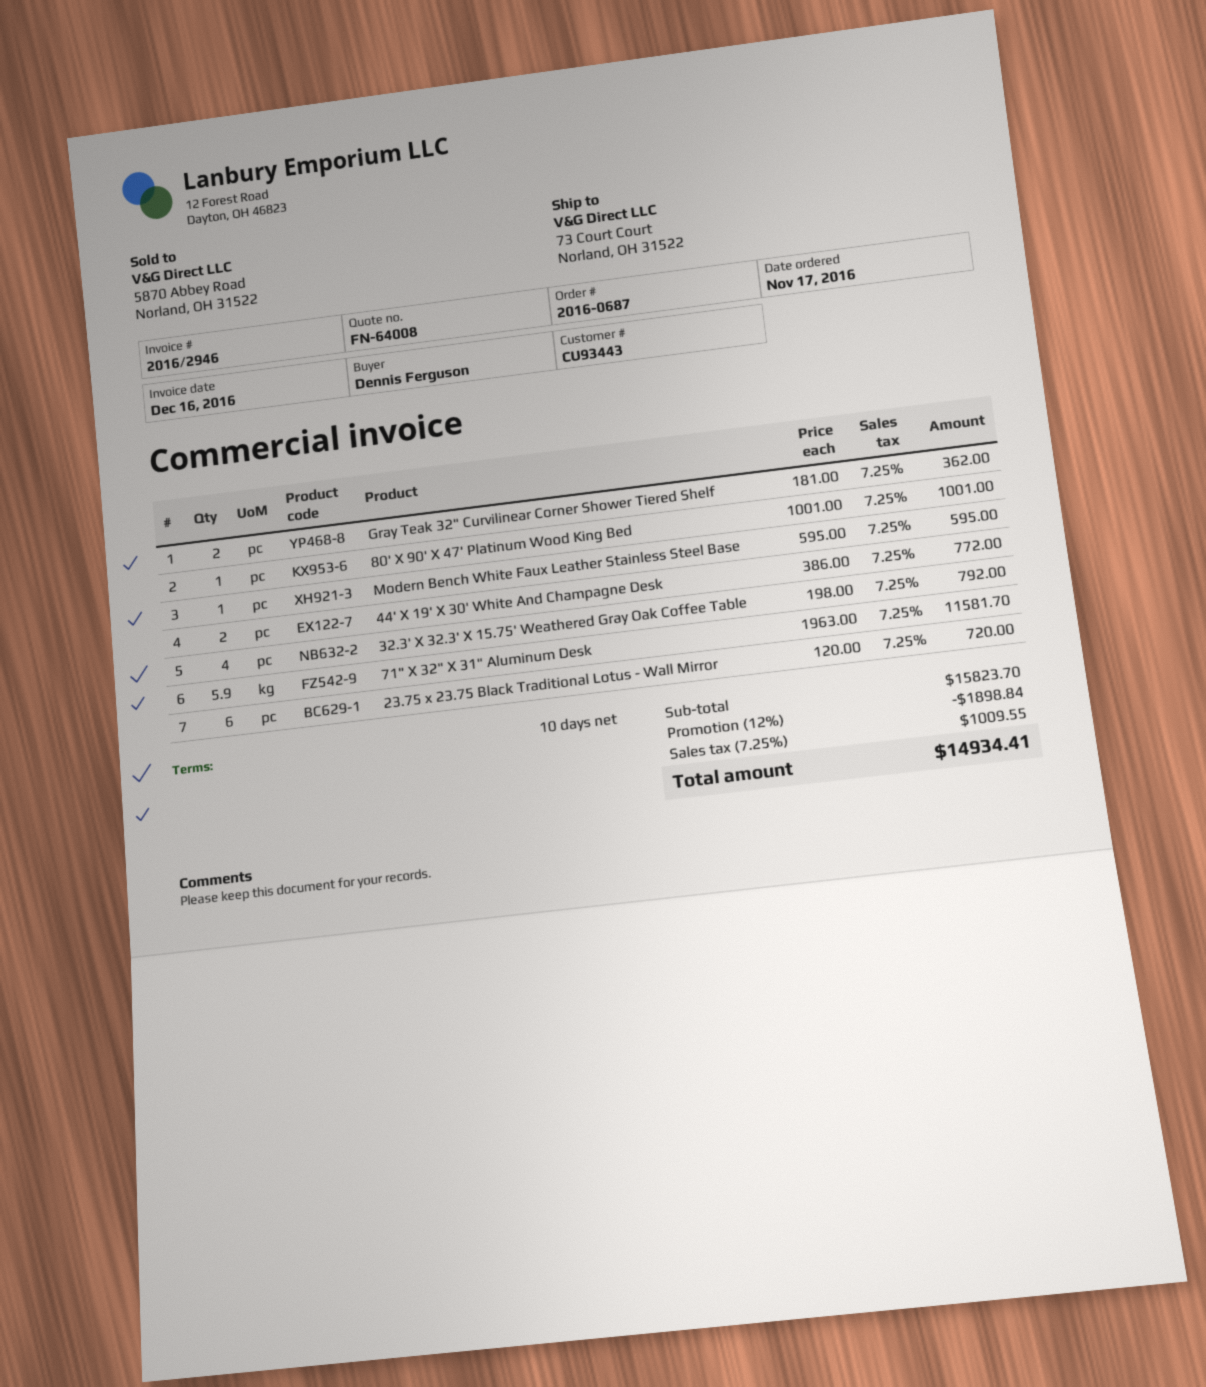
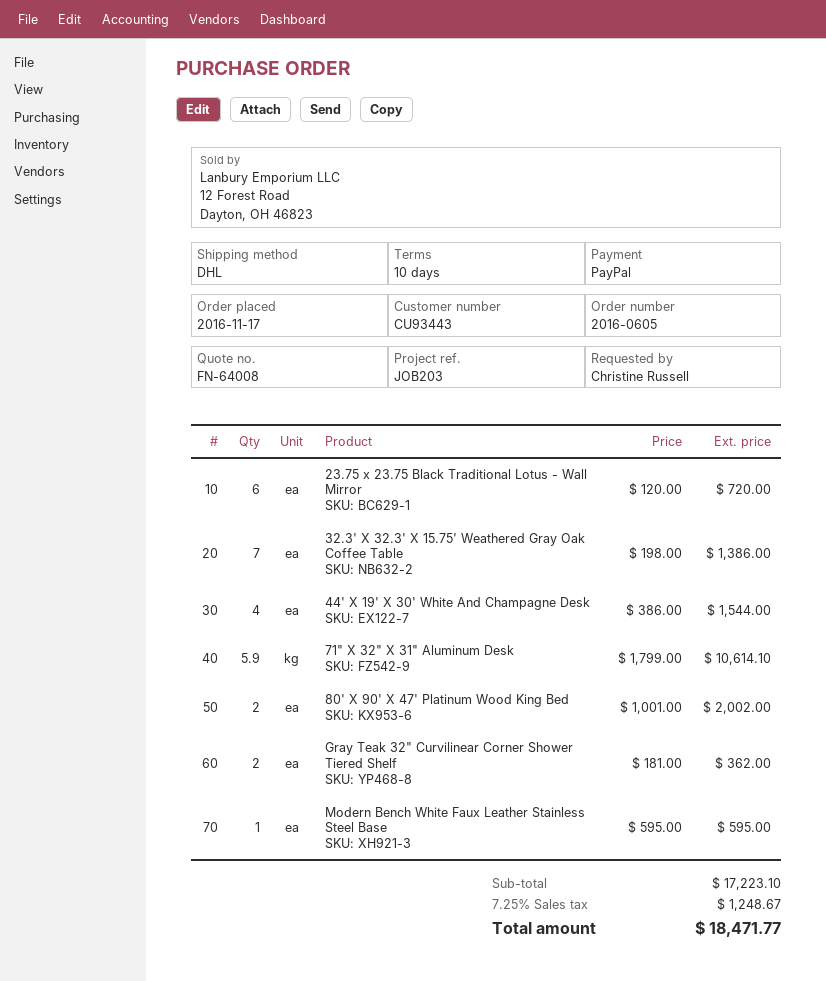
order number: 2016-0687 -> 2016-0605
ordered by: Dennis Ferguson -> Christine Russell
80' X 90' X 47' Platinum Wood King Bed: 1 x 1001.00 = 1001.00 -> 2 x 1001.00 = 2002.00
44' X 19' X 30' White And Champagne Desk: 2 x 386.00 = 772.00 -> 4 x 386.00 = 1544.00
32.3' X 32.3' X 15.75' Weathered Gray Oak Coffee Table: 4 x 198.00 = 792.00 -> 7 x 198.00 = 1386.00
71" X 32" X 31" Aluminum Desk: 5.9 x 1963.00 = 11581.70 -> 5.9 x 1799.00 = 10614.10
subtotal: 15823.70 -> 17223.10
discount: 12% = 1898.84 -> none
tax: 7.25% = 1009.55 -> 7.25% = 1248.67
total: 14934.41 -> 18471.77

